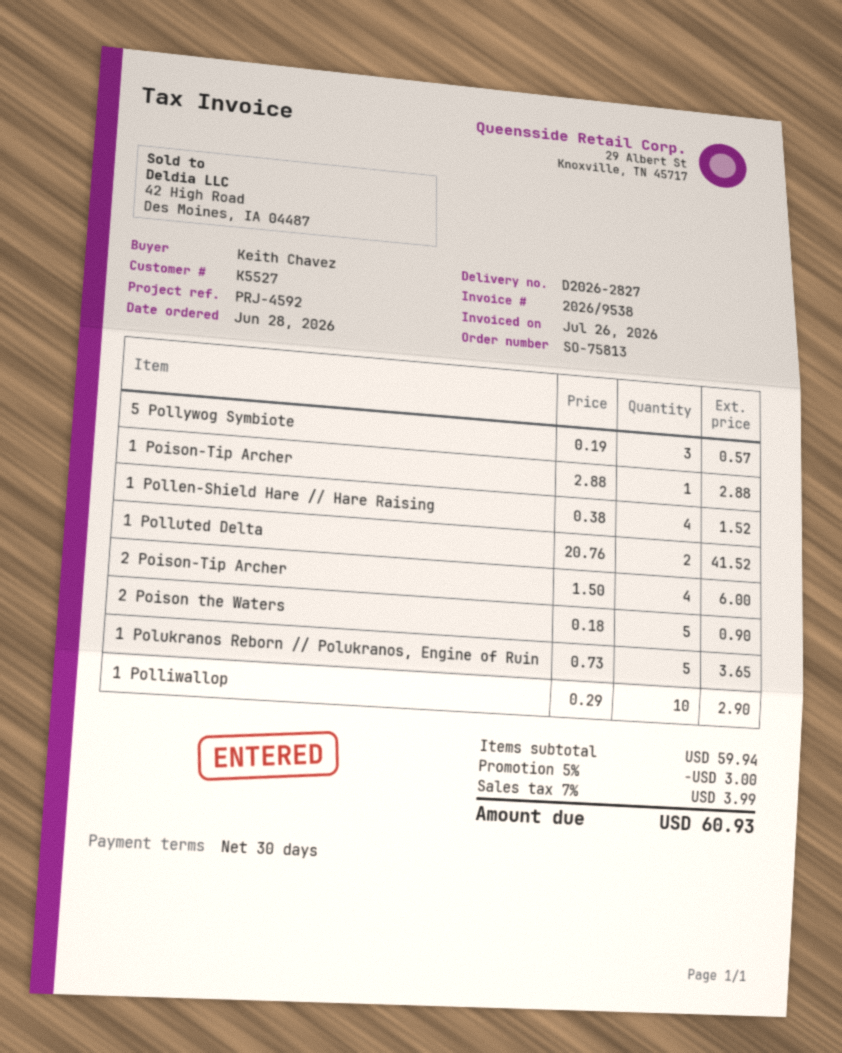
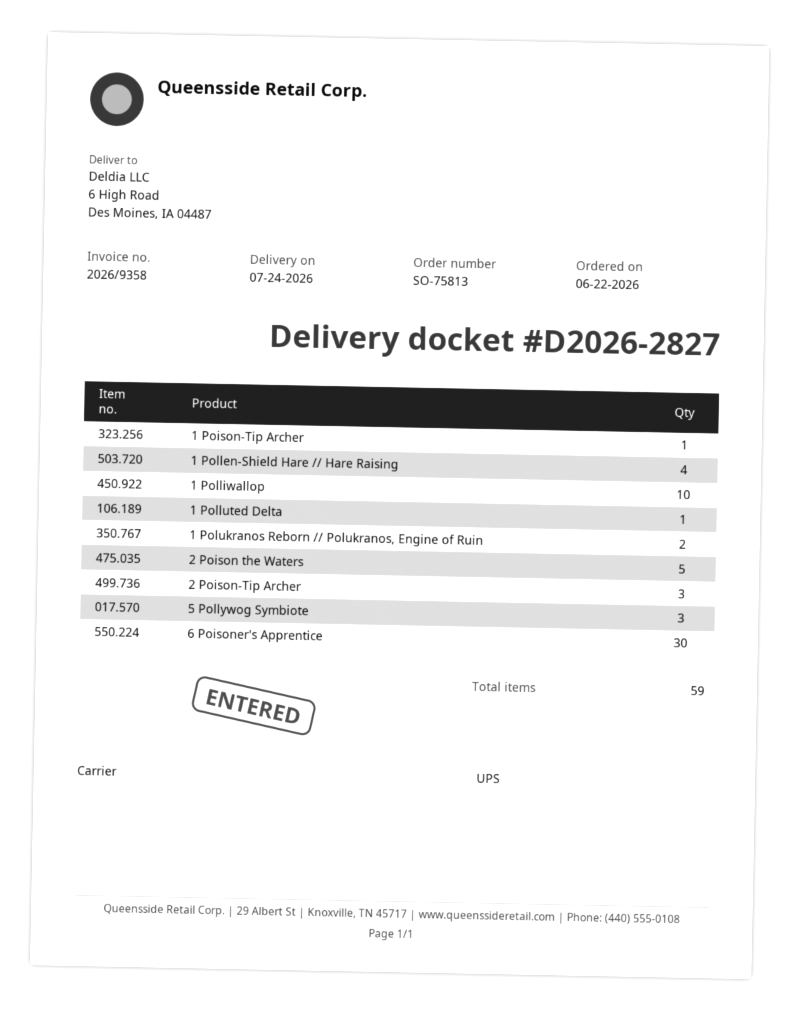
order date: 2026-06-28 -> 2026-06-22
invoice number: 2026/9538 -> 2026/9358
1 Polluted Delta: 2 -> 1
2 Poison-Tip Archer: 4 -> 3
1 Polukranos Reborn // Polukranos, Engine of Ruin: 5 -> 2
6 Poisoner's Apprentice: none -> 30

